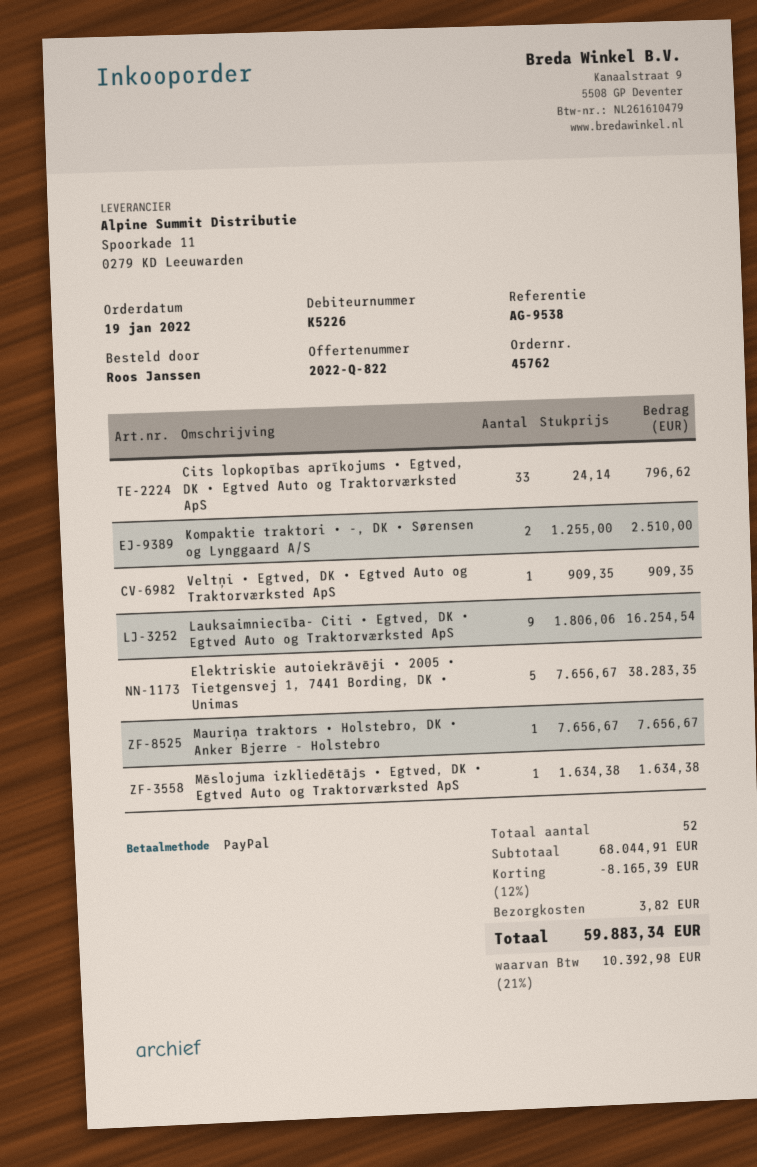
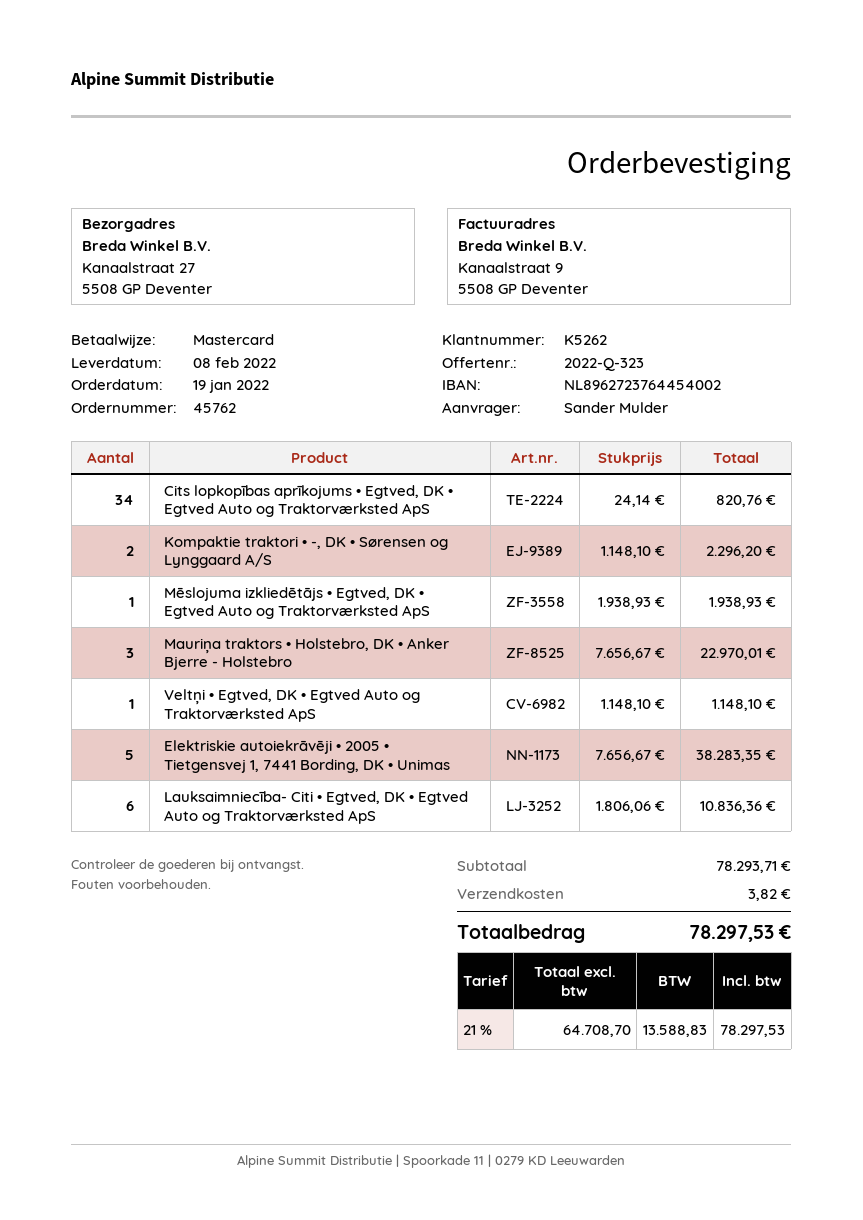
quote number: 2022-Q-822 -> 2022-Q-323
customer number: K5226 -> K5262
ordered by: Roos Janssen -> Sander Mulder
payment method: PayPal -> Mastercard
Cits lopkopības aprīkojums • Egtved, DK • Egtved Auto og Traktorværksted ApS: 33 x 24.14 = 796.62 -> 34 x 24.14 = 820.76
Kompaktie traktori • -, DK • Sørensen og Lynggaard A/S: 2 x 1255.00 = 2510.00 -> 2 x 1148.10 = 2296.20
Veltņi • Egtved, DK • Egtved Auto og Traktorværksted ApS: 1 x 909.35 = 909.35 -> 1 x 1148.10 = 1148.10
Lauksaimniecība- Citi • Egtved, DK • Egtved Auto og Traktorværksted ApS: 9 x 1806.06 = 16254.54 -> 6 x 1806.06 = 10836.36
Mauriņa traktors • Holstebro, DK • Anker Bjerre - Holstebro: 1 x 7656.67 = 7656.67 -> 3 x 7656.67 = 22970.01
Mēslojuma izkliedētājs • Egtved, DK • Egtved Auto og Traktorværksted ApS: 1 x 1634.38 = 1634.38 -> 1 x 1938.93 = 1938.93
subtotal: 68044.91 -> 78293.71
discount: 12% = 8165.39 -> none
tax: 21% = 10392.98 -> 21% = 13588.83
total: 59883.34 -> 78297.53

